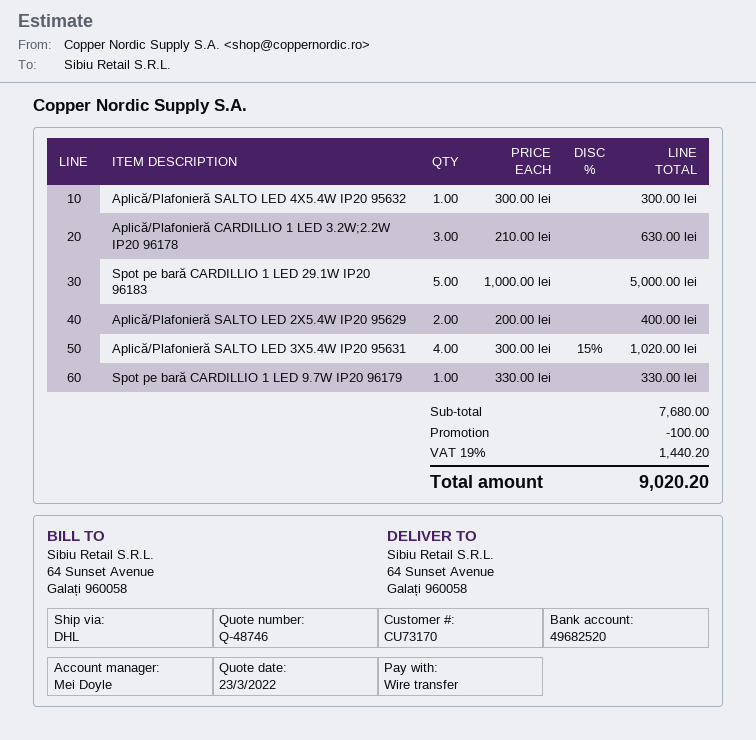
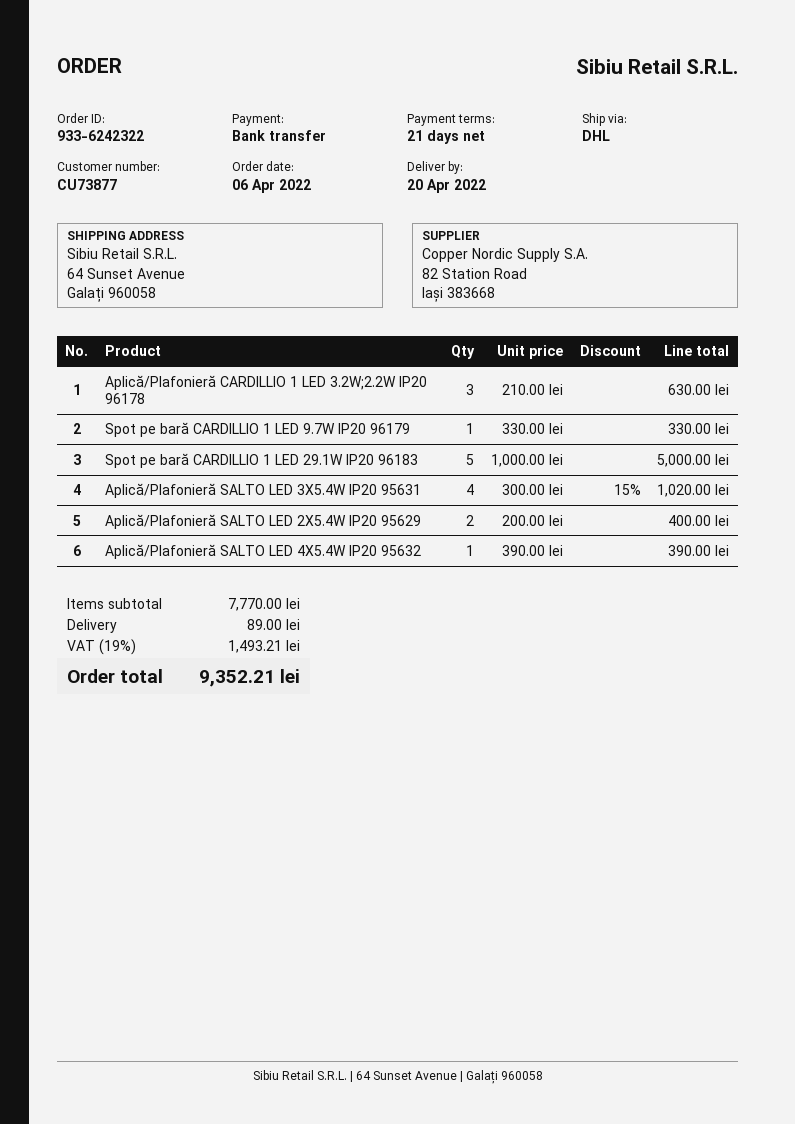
customer number: CU73170 -> CU73877
Aplică/Plafonieră SALTO LED 4X5.4W IP20 95632: 1 x 300.00 = 300.00 -> 1 x 390.00 = 390.00
subtotal: 7680.00 -> 7770.00
discount: 100.00 -> none
shipping: none -> 89.00
tax: 19% = 1440.20 -> 19% = 1493.21
total: 9020.20 -> 9352.21

